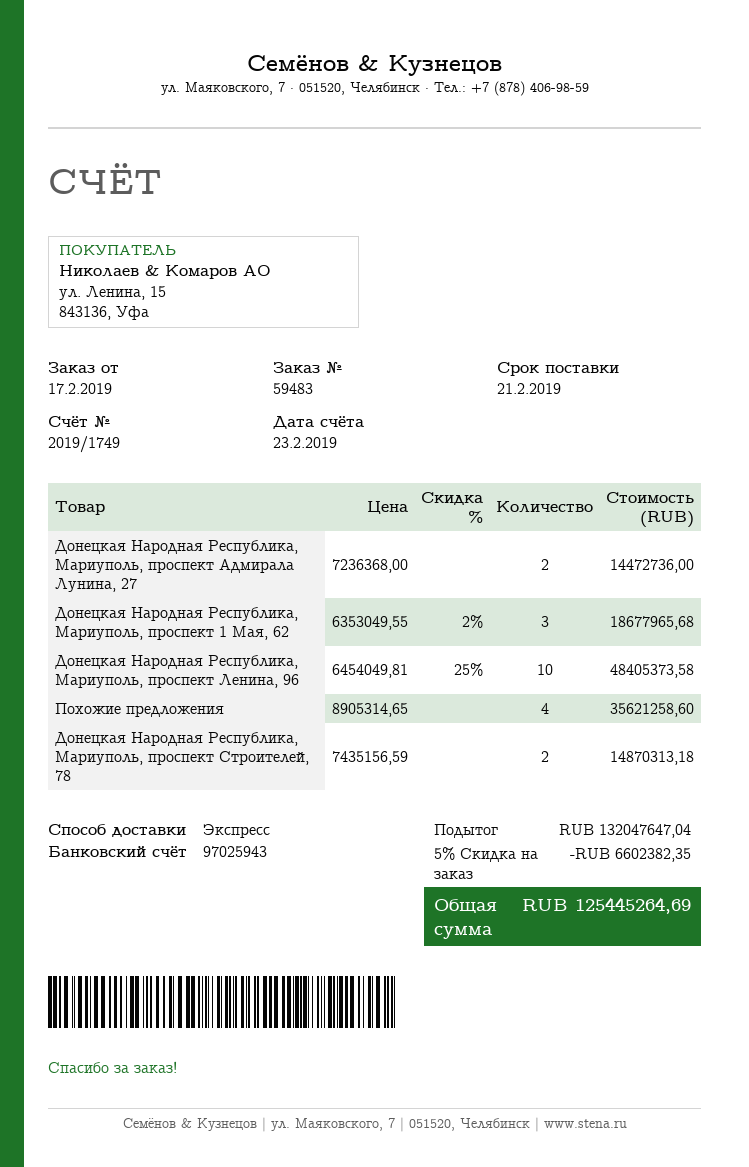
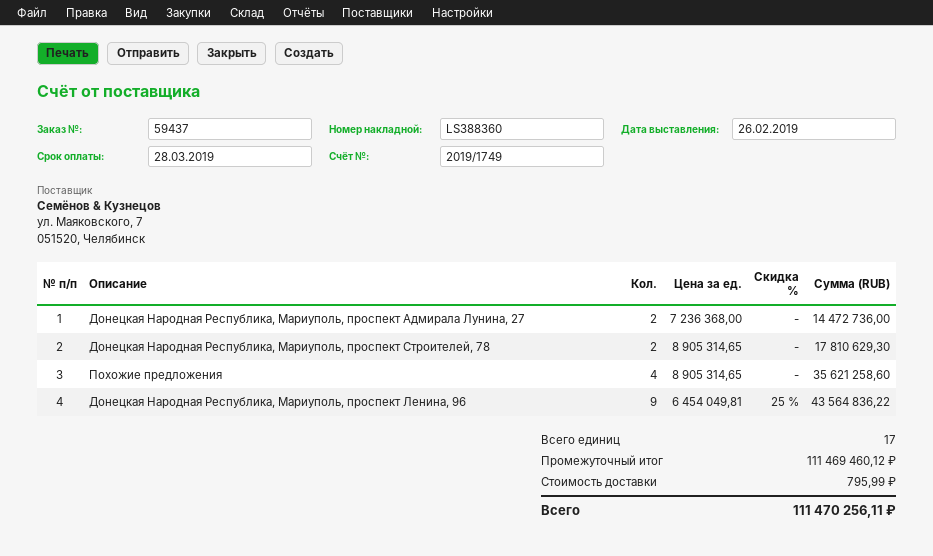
order number: 59483 -> 59437
invoice date: 2019-02-23 -> 2019-02-26
Донецкая Народная Республика, Мариуполь, проспект 1 Мая, 62: 3 x 6353049.55 - 2% = 18677965.68 -> none
Донецкая Народная Республика, Мариуполь, проспект Ленина, 96: 10 x 6454049.81 - 25% = 48405373.58 -> 9 x 6454049.81 - 25% = 43564836.22
Донецкая Народная Республика, Мариуполь, проспект Строителей, 78: 2 x 7435156.59 = 14870313.18 -> 2 x 8905314.65 = 17810629.30
subtotal: 132047647.04 -> 111469460.12
discount: 5% = 6602382.35 -> none
shipping: none -> 795.99
total: 125445264.69 -> 111470256.11

